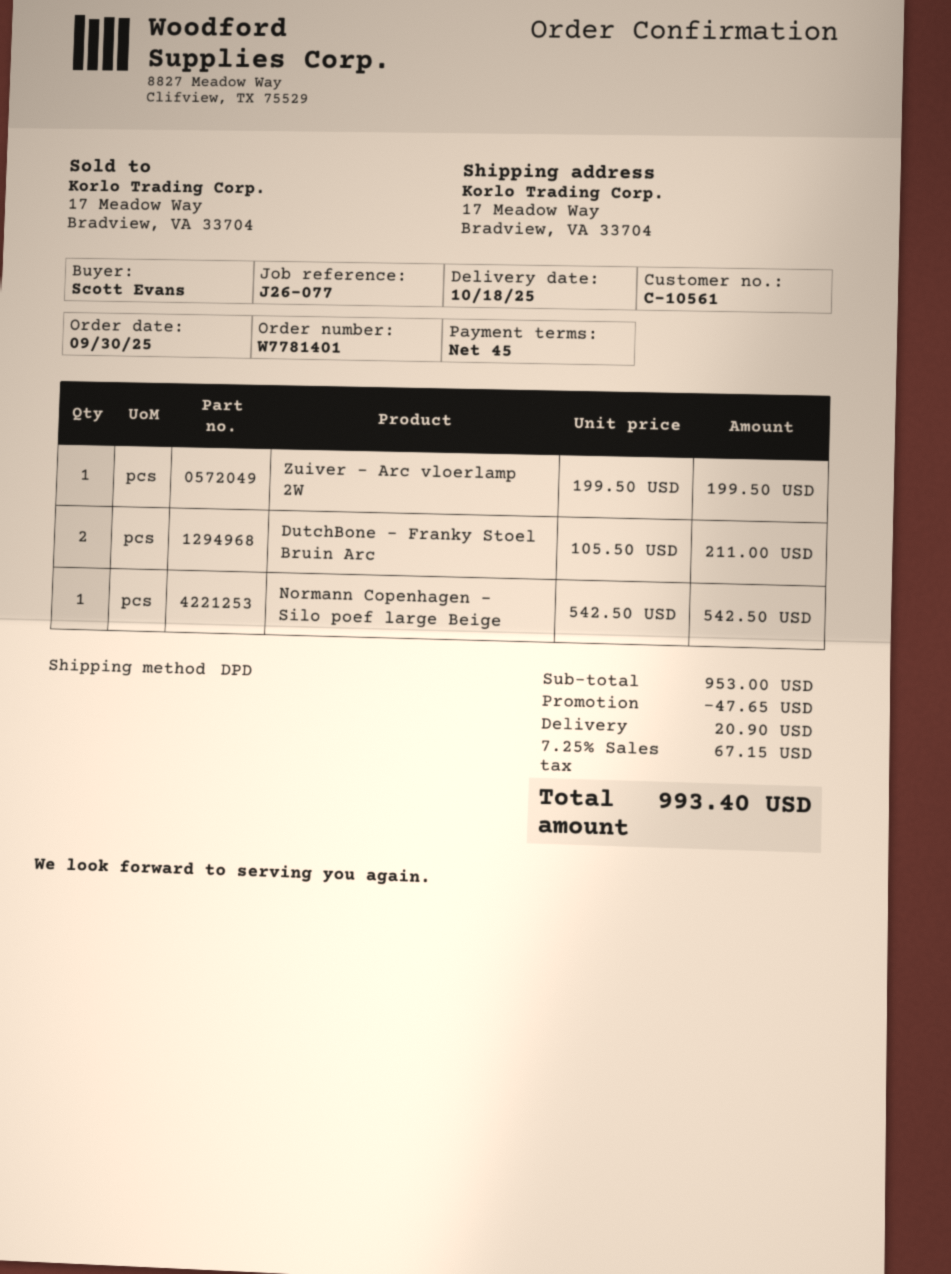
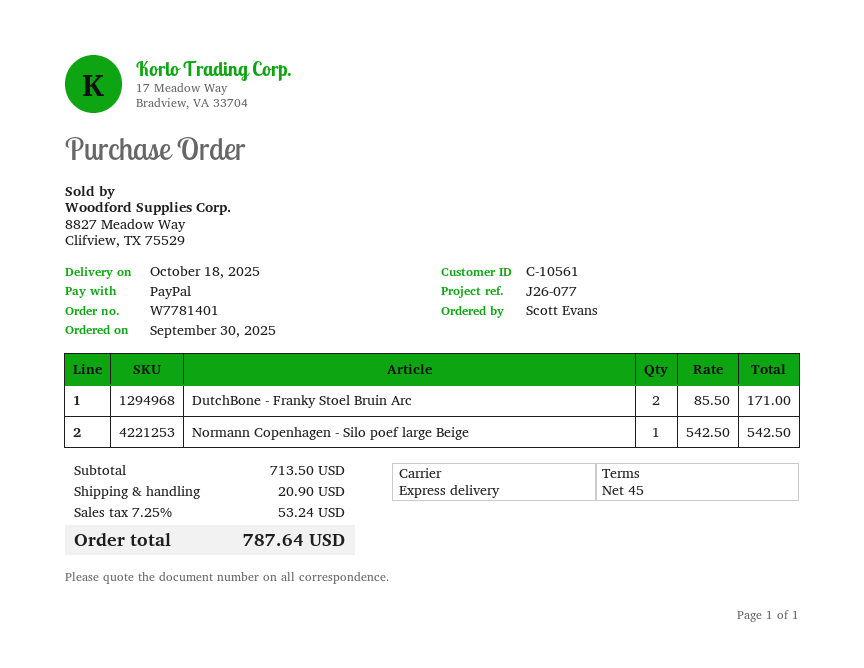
shipping method: DPD -> express
Zuiver - Arc vloerlamp 2W: 1 x 199.50 = 199.50 -> none
DutchBone - Franky Stoel Bruin Arc: 2 x 105.50 = 211.00 -> 2 x 85.50 = 171.00
subtotal: 953.00 -> 713.50
discount: 47.65 -> none
tax: 7.25% = 67.15 -> 7.25% = 53.24
total: 993.40 -> 787.64

